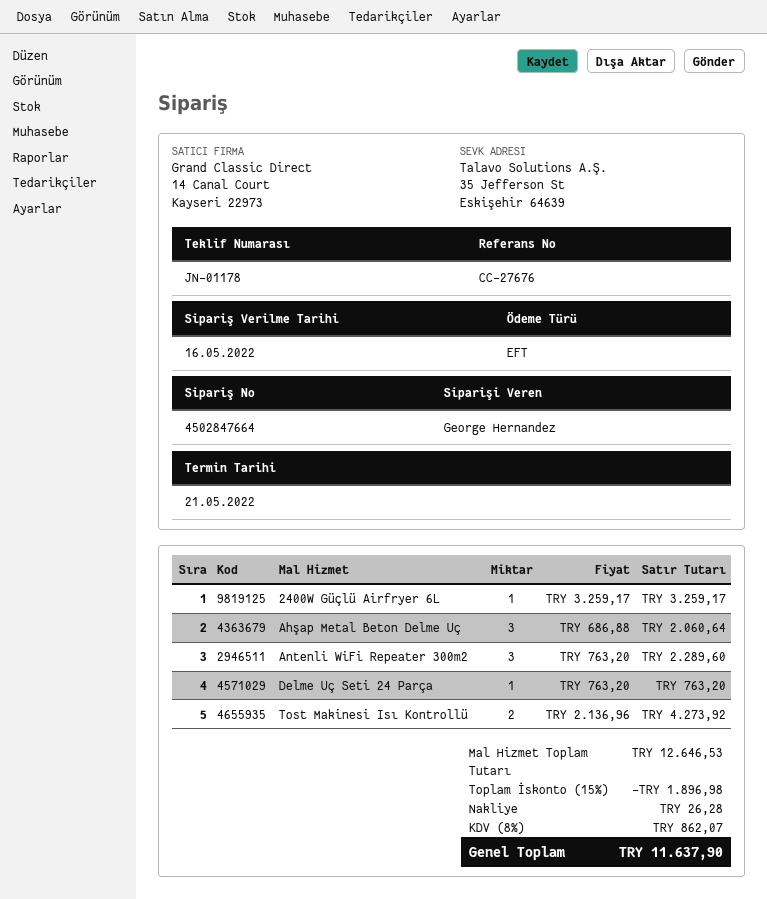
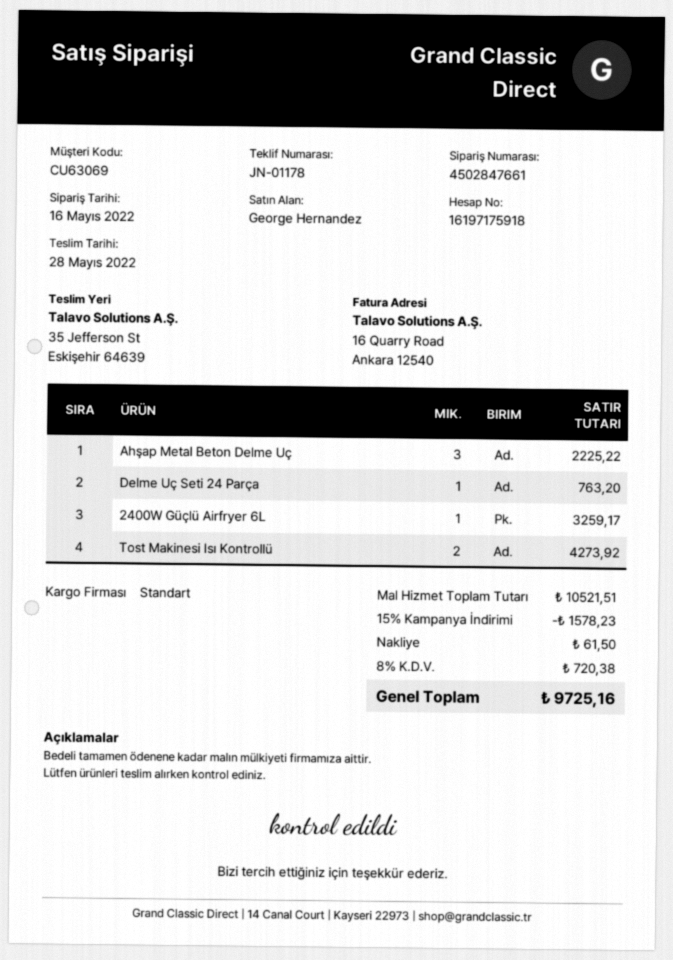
order number: 4502847664 -> 4502847661
delivery date: 2022-05-21 -> 2022-05-28
Ahşap Metal Beton Delme Uç: 3 for 2060.64 -> 3 for 2225.22
Antenli WiFi Repeater 300m2: 3 for 2289.60 -> none
subtotal: 12646.53 -> 10521.51
discount: 15% = 1896.98 -> 15% = 1578.23
shipping: 26.28 -> 61.50
tax: 8% = 862.07 -> 8% = 720.38
total: 11637.90 -> 9725.16

